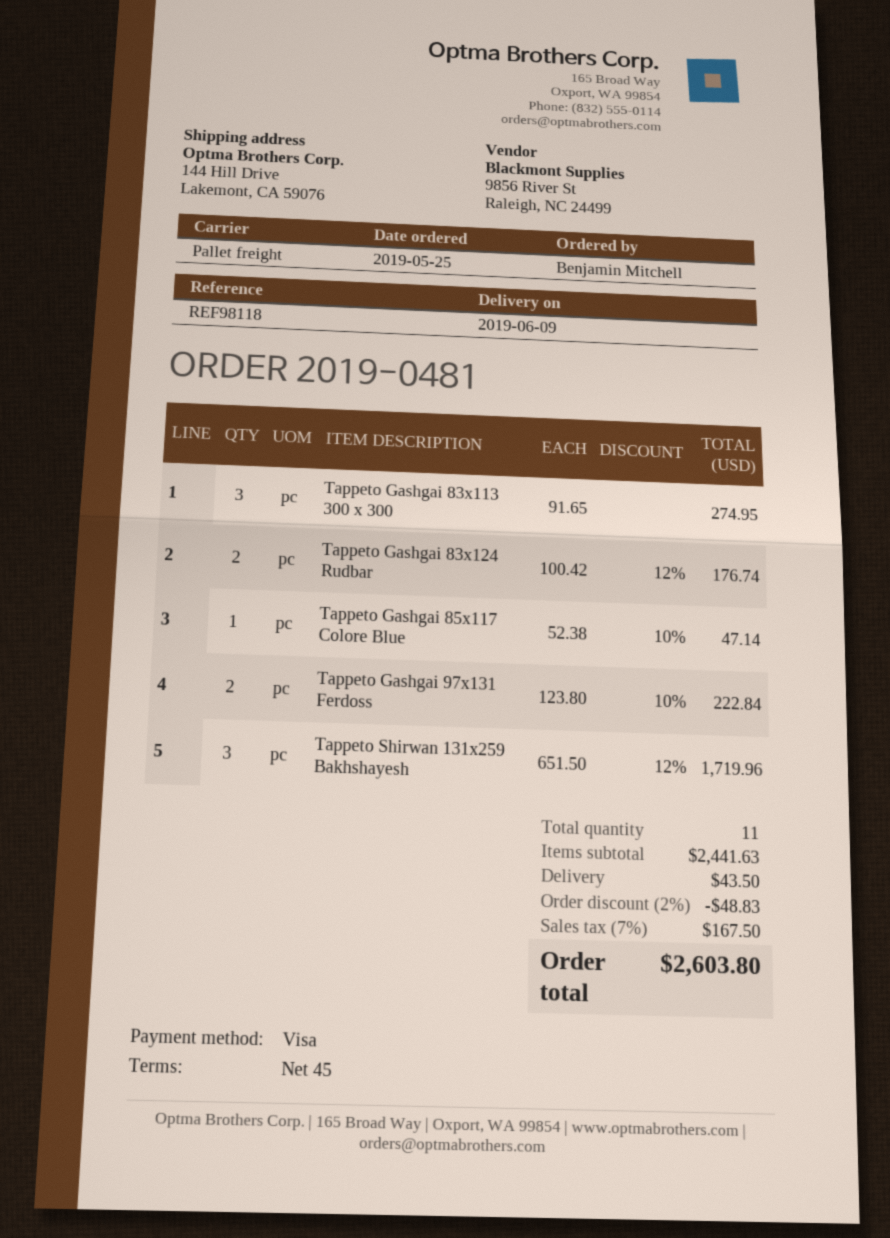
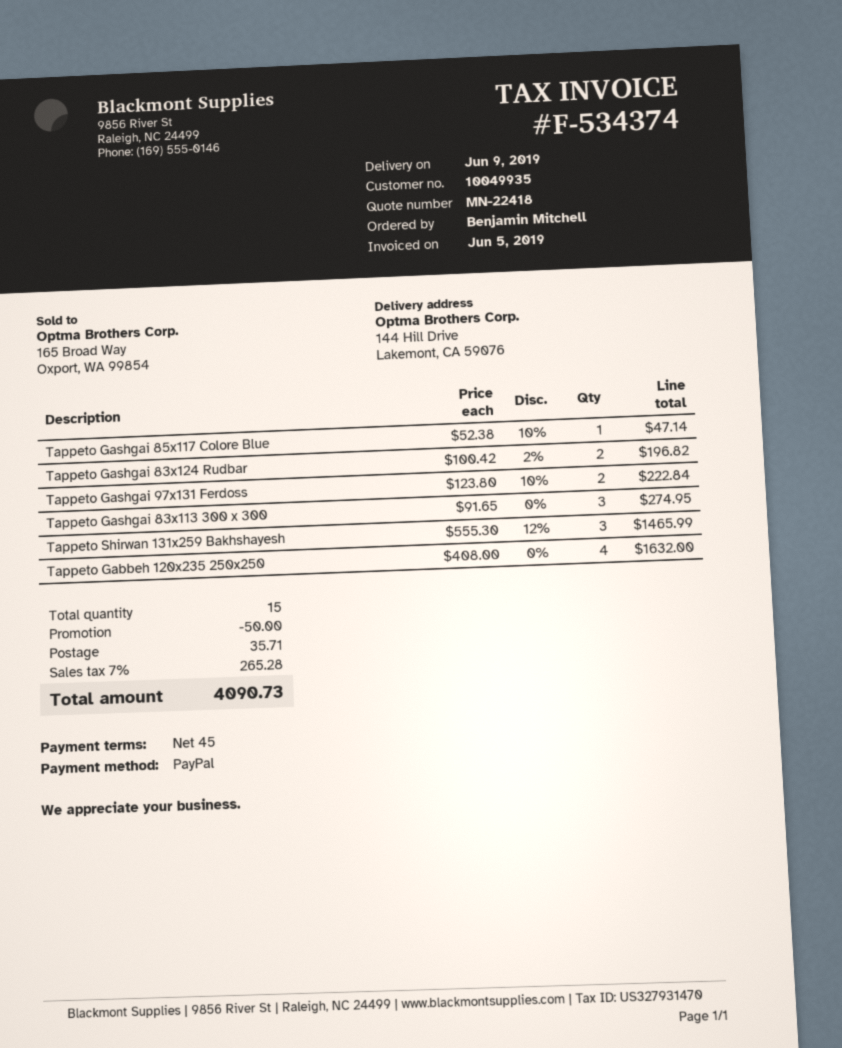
payment method: Visa -> PayPal
Tappeto Gashgai 83x124 Rudbar: 2 x 100.42 - 12% = 176.74 -> 2 x 100.42 - 2% = 196.82
Tappeto Shirwan 131x259 Bakhshayesh: 3 x 651.50 - 12% = 1719.96 -> 3 x 555.30 - 12% = 1465.99
Tappeto Gabbeh 120x235 250x250: none -> 4 x 408.00 = 1632.00
total quantity: 11 -> 15
discount: 48.83 -> 50.00
shipping: 43.50 -> 35.71
tax: 7% = 167.50 -> 7% = 265.28
total: 2603.80 -> 4090.73

